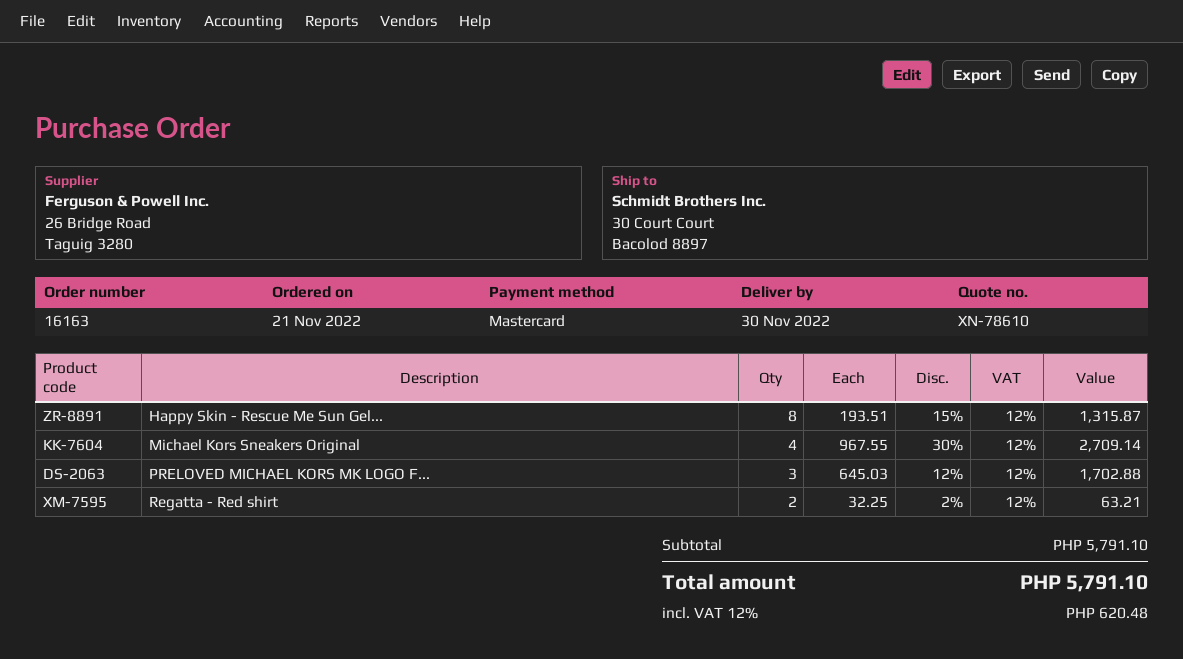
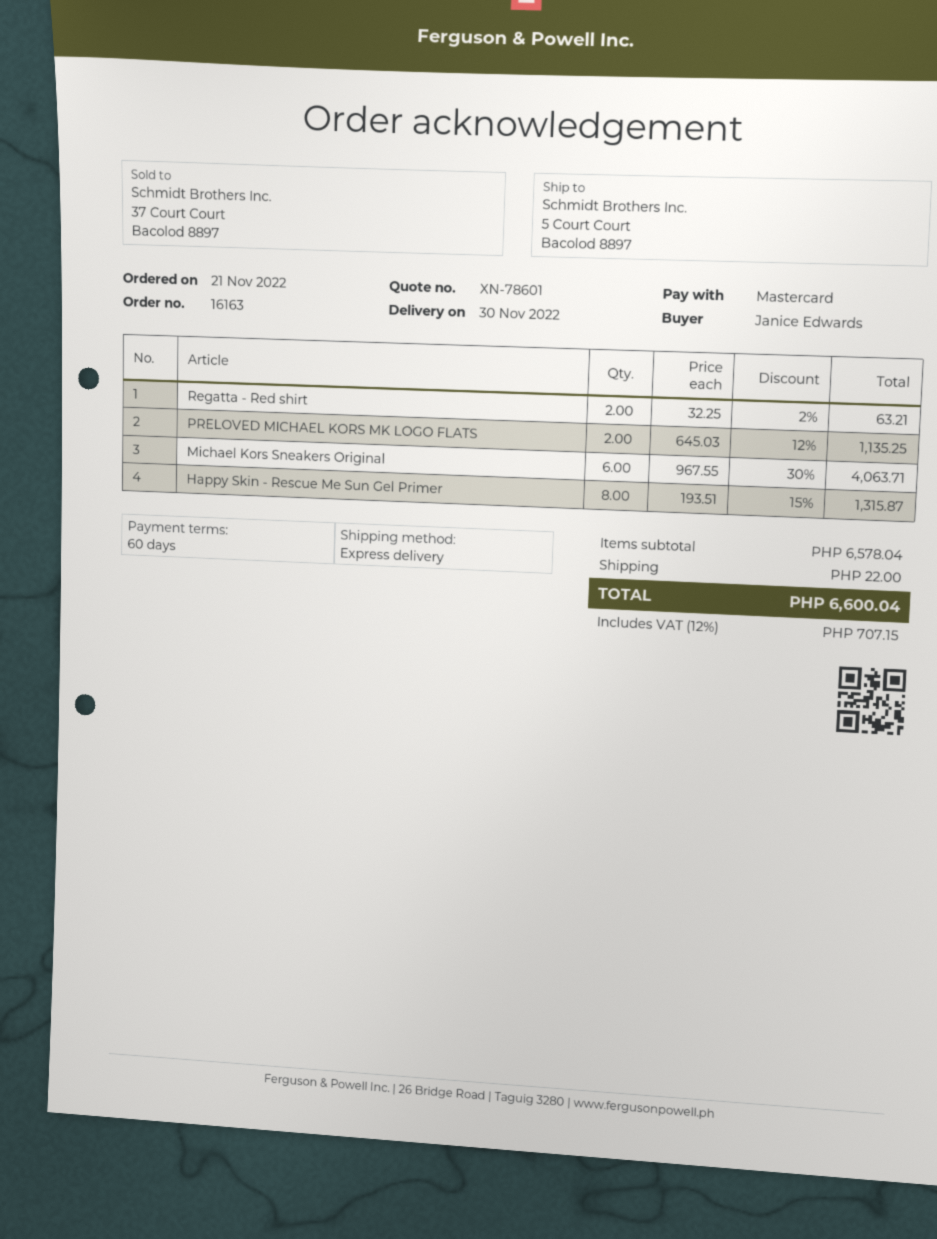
quote number: XN-78610 -> XN-78601
ship to: 30 Court Court, Bacolod 8897 -> 5 Court Court, Bacolod 8897
Michael Kors Sneakers Original: 4 x 967.55 - 30% = 2709.14 -> 6 x 967.55 - 30% = 4063.71
PRELOVED MICHAEL KORS MK LOGO F...: 3 x 645.03 - 12% = 1702.88 -> 2 x 645.03 - 12% = 1135.25
subtotal: 5791.10 -> 6578.04
shipping: none -> 22.00
tax: 12% = 620.48 -> 12% = 707.15
total: 5791.10 -> 6600.04

